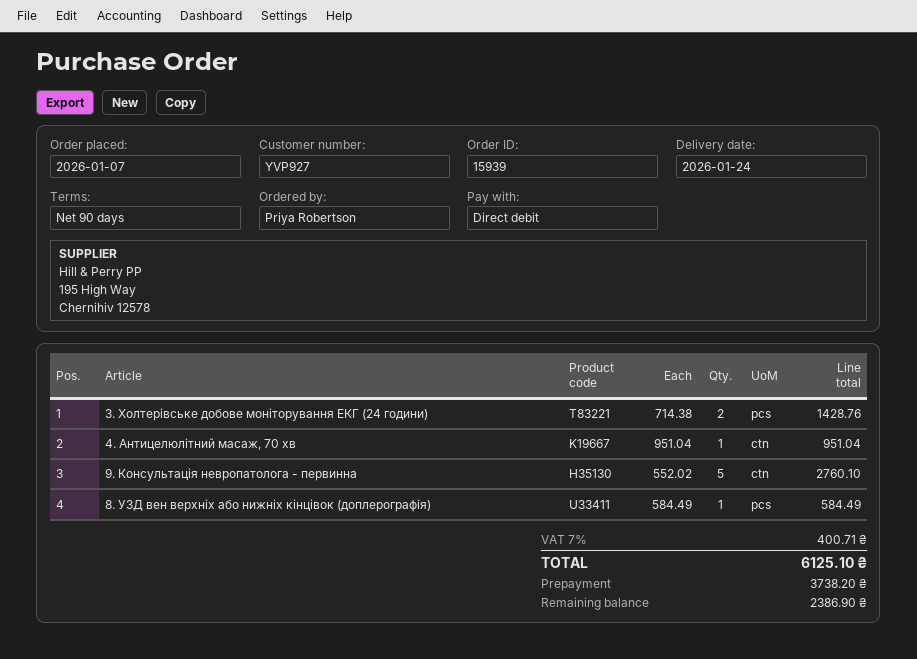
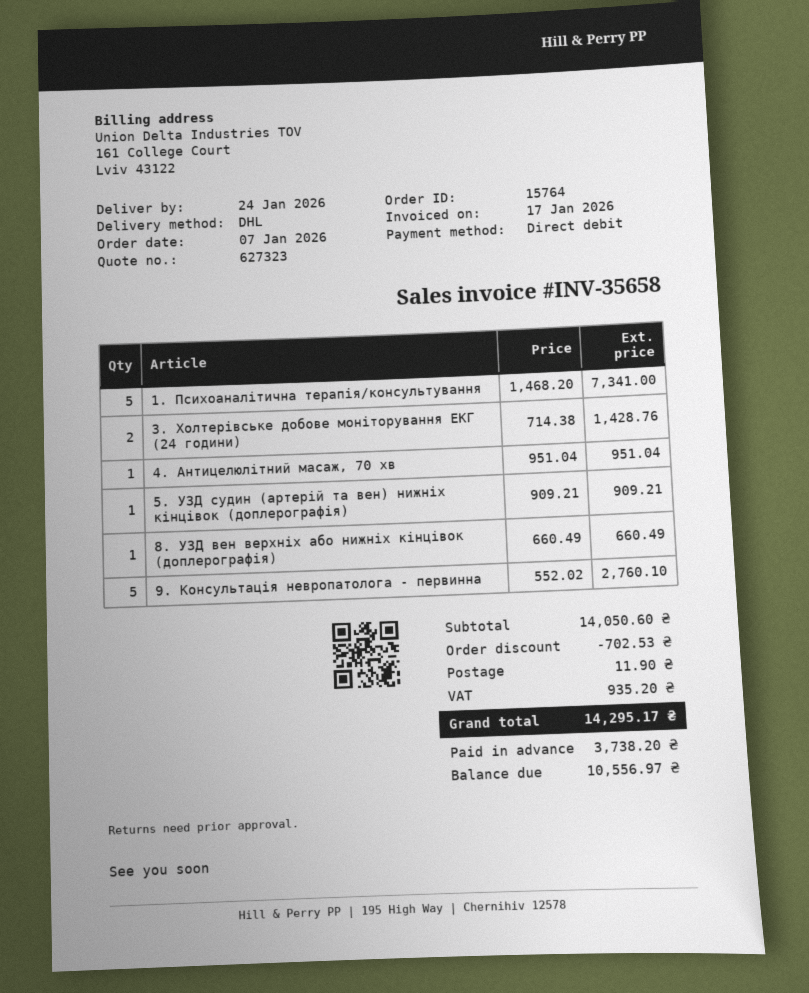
order number: 15939 -> 15764
8. УЗД вен верхніх або нижніх кінцівок (доплерографія): 1 x 584.49 = 584.49 -> 1 x 660.49 = 660.49
1. Психоаналітична терапія/консультування: none -> 5 x 1468.20 = 7341.00
5. УЗД судин (артерій та вен) нижніх кінцівок (доплерографія): none -> 1 x 909.21 = 909.21
discount: none -> 702.53
shipping: none -> 11.90
tax: 400.71 -> 935.20
total: 6125.10 -> 14295.17
balance: 2386.90 -> 10556.97

